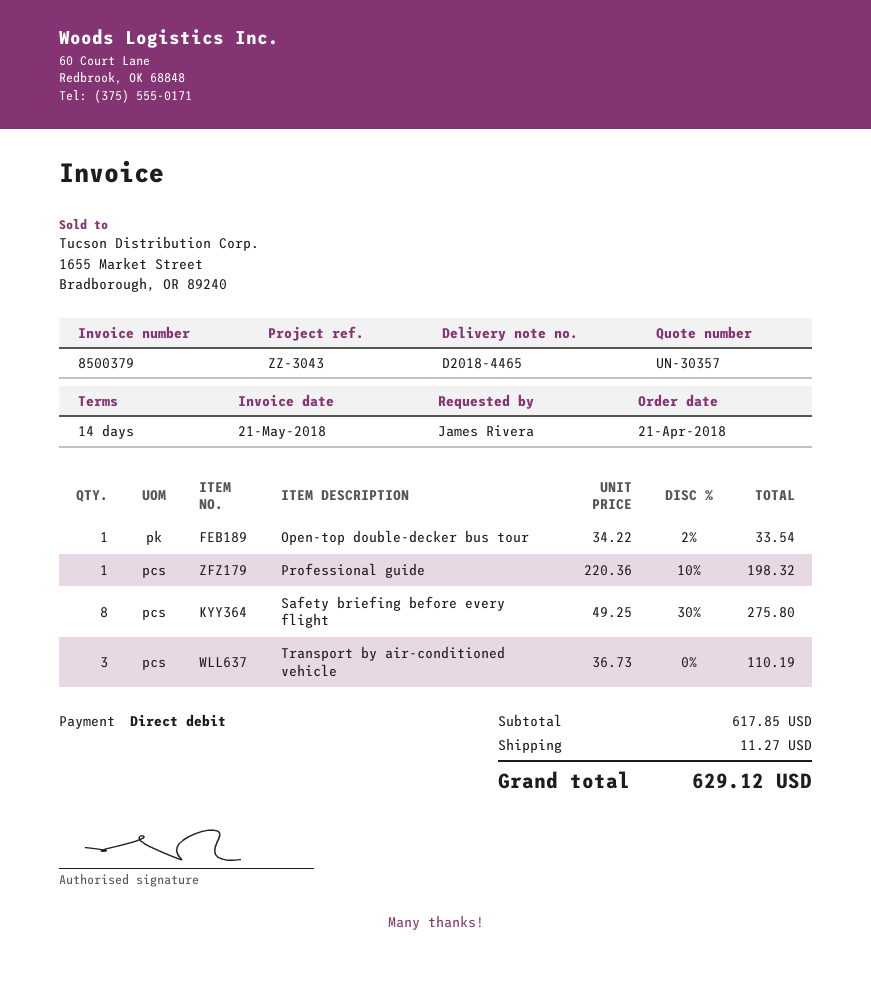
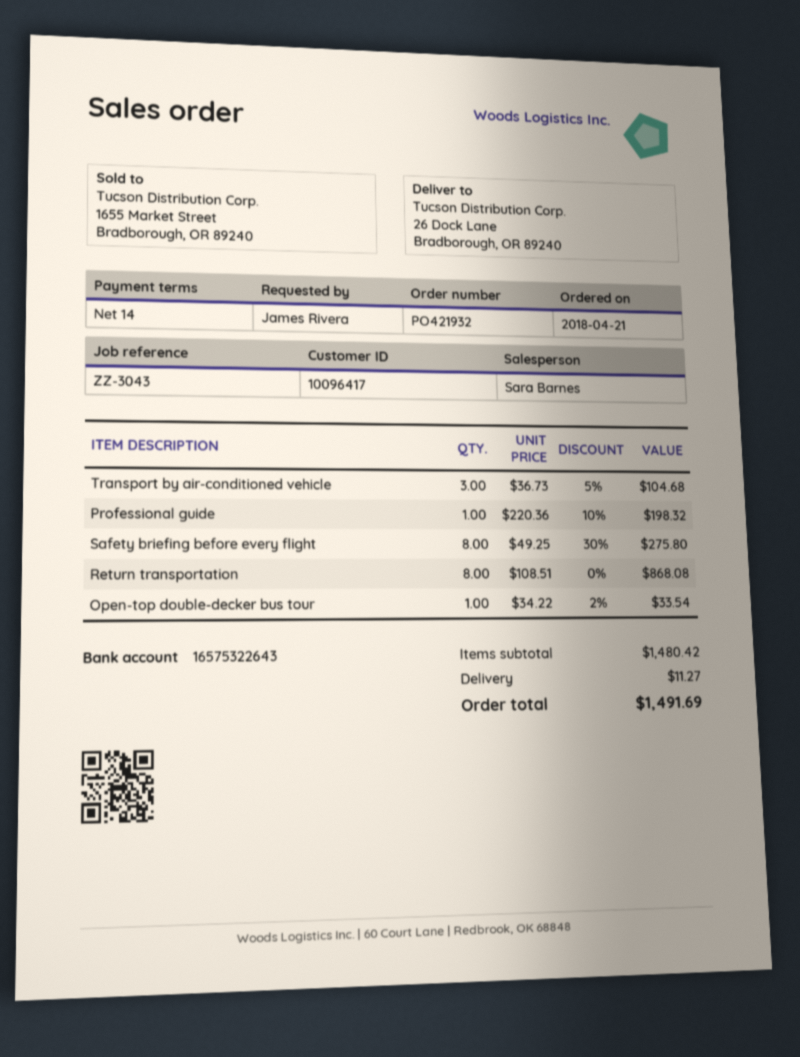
Transport by air-conditioned vehicle: 3 x 36.73 = 110.19 -> 3 x 36.73 - 5% = 104.68
Return transportation: none -> 8 x 108.51 = 868.08
subtotal: 617.85 -> 1480.42
total: 629.12 -> 1491.69

